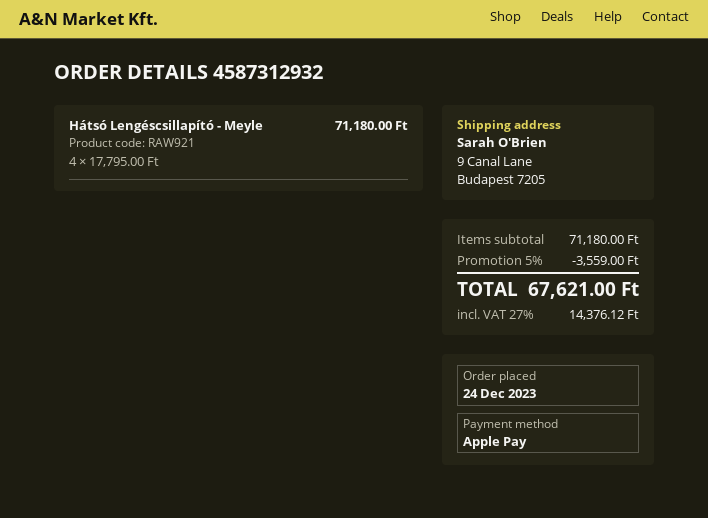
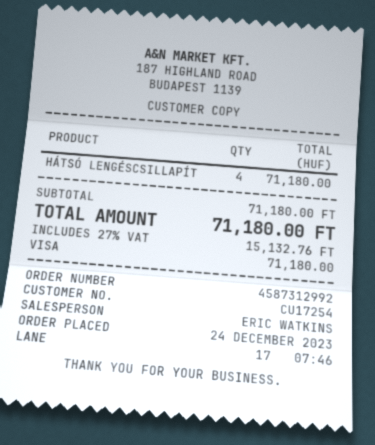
order number: 4587312932 -> 4587312992
payment method: Apple Pay -> Visa
discount: 5% = 3559.00 -> none
tax: 27% = 14376.12 -> 27% = 15132.76
total: 67621.00 -> 71180.00

